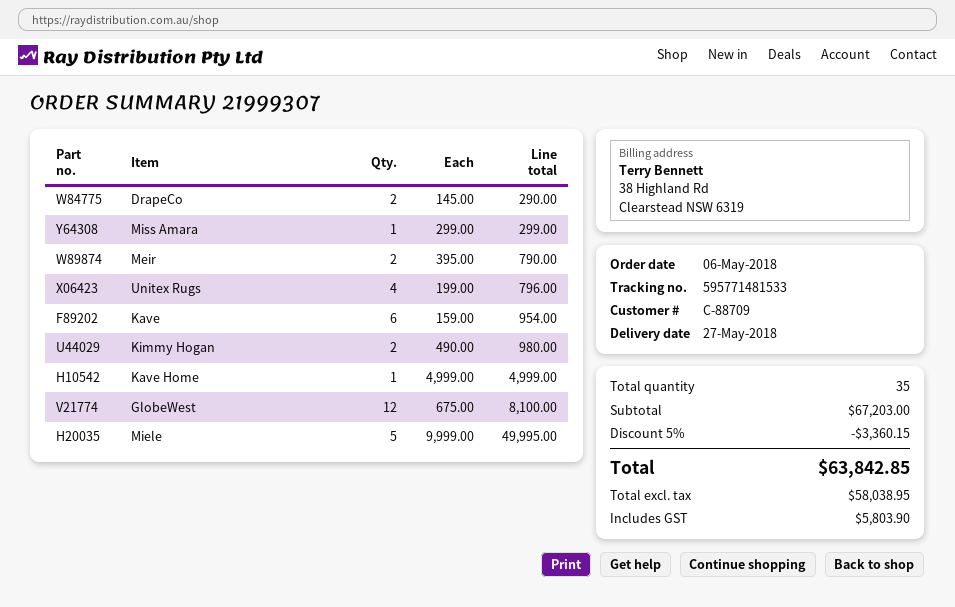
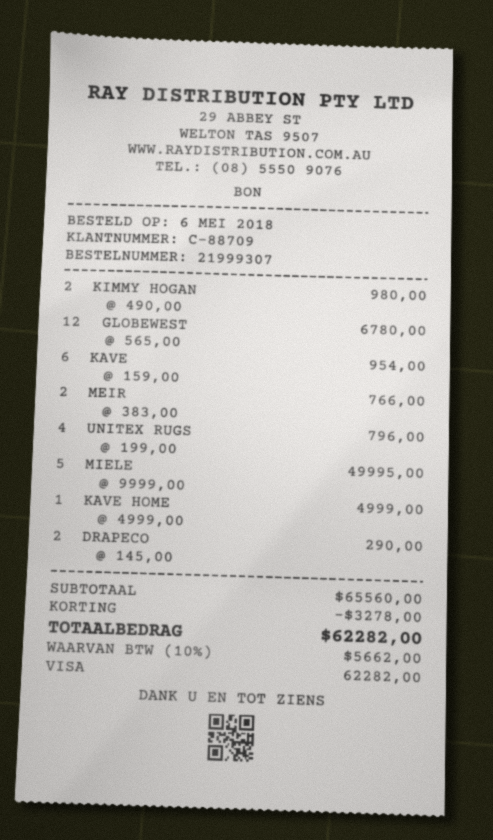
Miss Amara: 1 x 299.00 = 299.00 -> none
Meir: 2 x 395.00 = 790.00 -> 2 x 383.00 = 766.00
GlobeWest: 12 x 675.00 = 8100.00 -> 12 x 565.00 = 6780.00
subtotal: 67203.00 -> 65560.00
discount: 3360.15 -> 3278.00
tax: 5803.90 -> 5662.00
total: 63842.85 -> 62282.00

